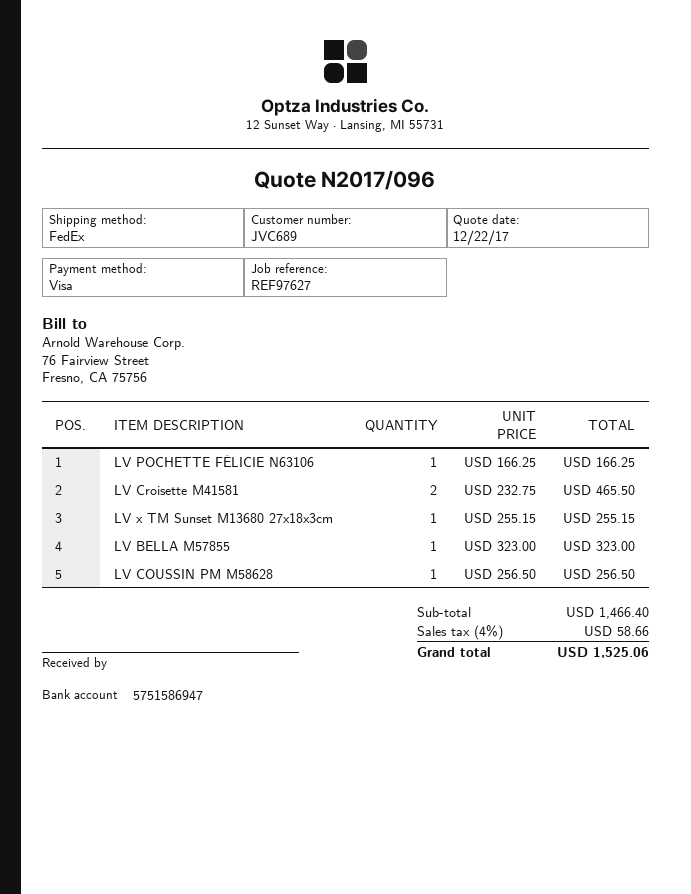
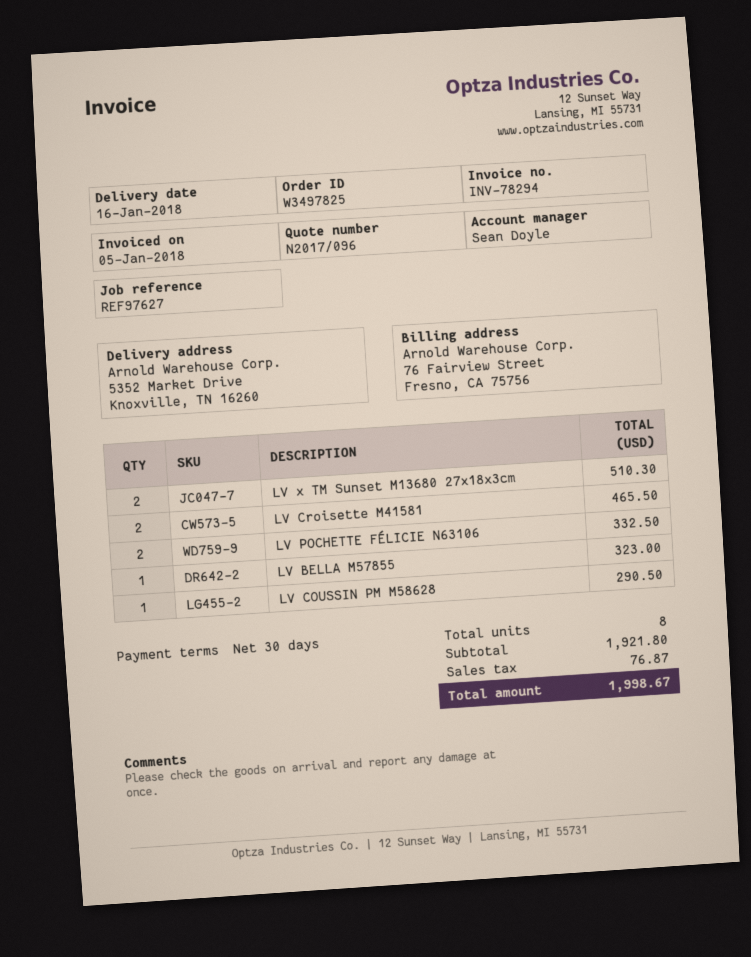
LV POCHETTE FÉLICIE N63106: 1 for 166.25 -> 2 for 332.50
LV x TM Sunset M13680 27x18x3cm: 1 for 255.15 -> 2 for 510.30
LV COUSSIN PM M58628: 1 for 256.50 -> 1 for 290.50
subtotal: 1466.40 -> 1921.80
tax: 58.66 -> 76.87
total: 1525.06 -> 1998.67

